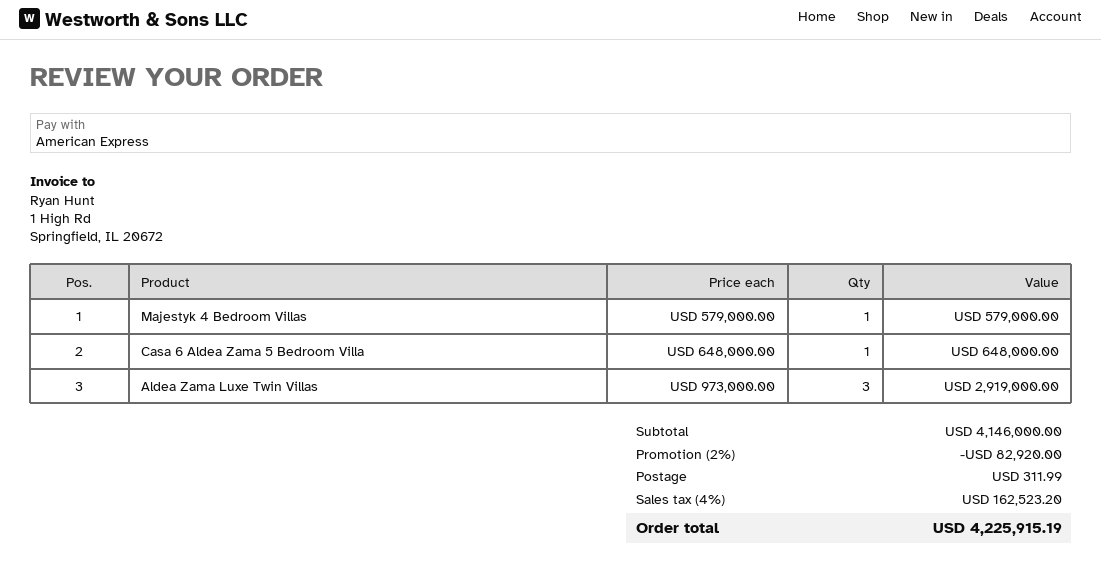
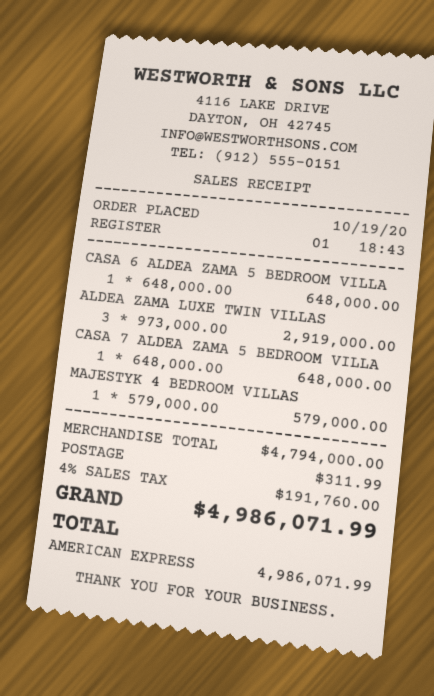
CASA 7 ALDEA ZAMA 5 BEDROOM VILLA: none -> 1 x 648000.00 = 648000.00
subtotal: 4146000.00 -> 4794000.00
discount: 2% = 82920.00 -> none
tax: 4% = 162523.20 -> 4% = 191760.00
total: 4225915.19 -> 4986071.99

